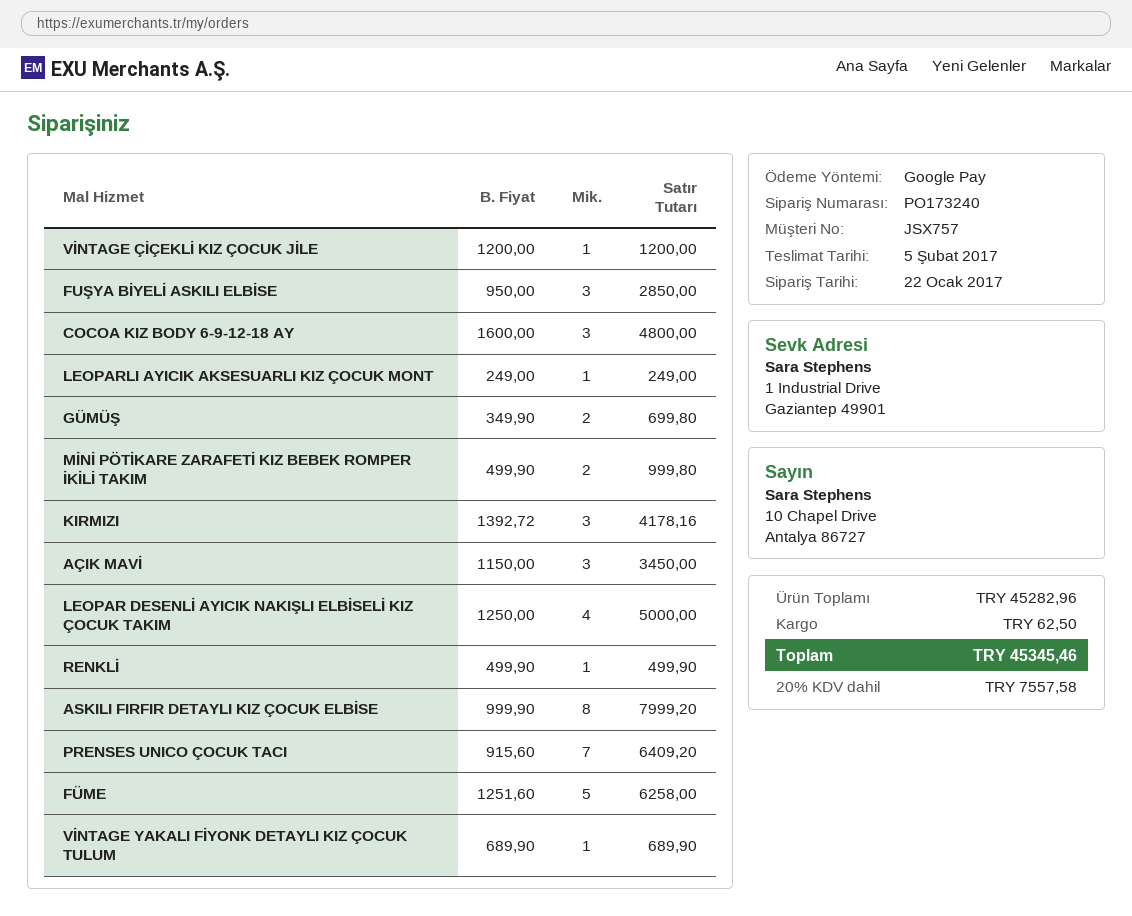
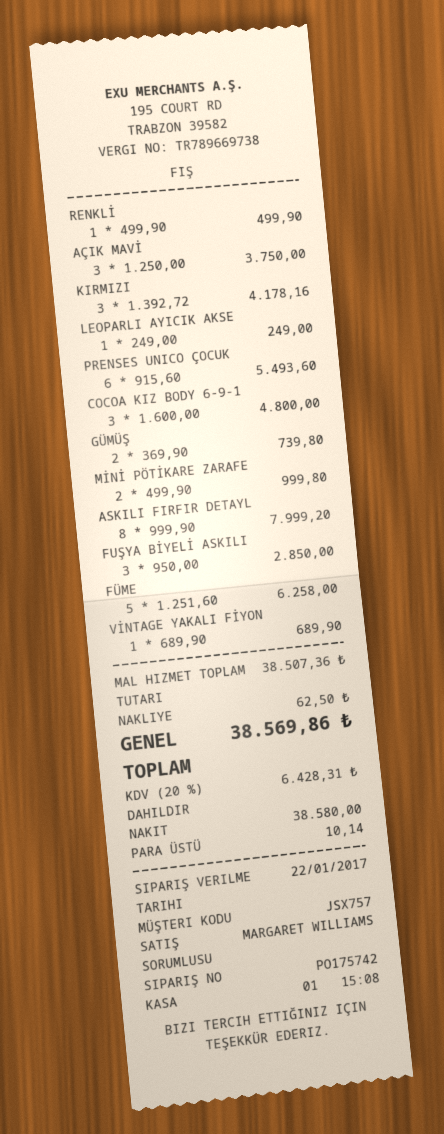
order number: PO173240 -> PO175742
payment method: Google Pay -> cash
VİNTAGE ÇİÇEKLİ KIZ ÇOCUK JİLE: 1 x 1200.00 = 1200.00 -> none
GÜMÜŞ: 2 x 349.90 = 699.80 -> 2 x 369.90 = 739.80
AÇIK MAVİ: 3 x 1150.00 = 3450.00 -> 3 x 1250.00 = 3750.00
LEOPAR DESENLİ AYICIK NAKIŞLI ELBİSELİ KIZ ÇOCUK TAKIM: 4 x 1250.00 = 5000.00 -> none
PRENSES UNICO ÇOCUK TACI: 7 x 915.60 = 6409.20 -> 6 x 915.60 = 5493.60
subtotal: 45282.96 -> 38507.36
tax: 20% = 7557.58 -> 20% = 6428.31
total: 45345.46 -> 38569.86

